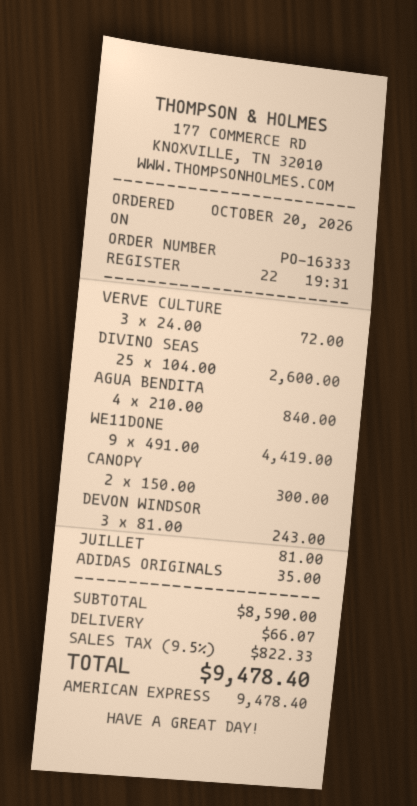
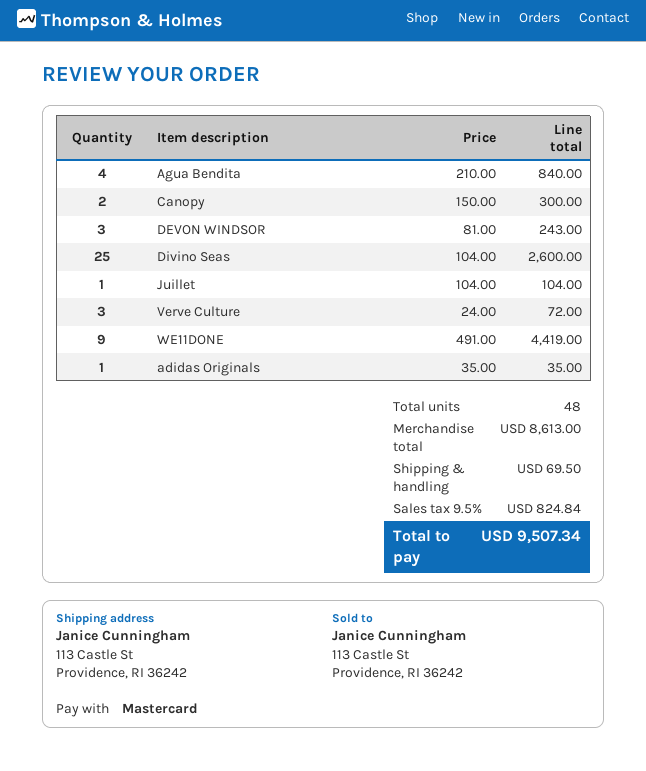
payment method: American Express -> Mastercard
JUILLET: 1 x 81.00 = 81.00 -> 1 x 104.00 = 104.00
subtotal: 8590.00 -> 8613.00
shipping: 66.07 -> 69.50
tax: 9.5% = 822.33 -> 9.5% = 824.84
total: 9478.40 -> 9507.34

